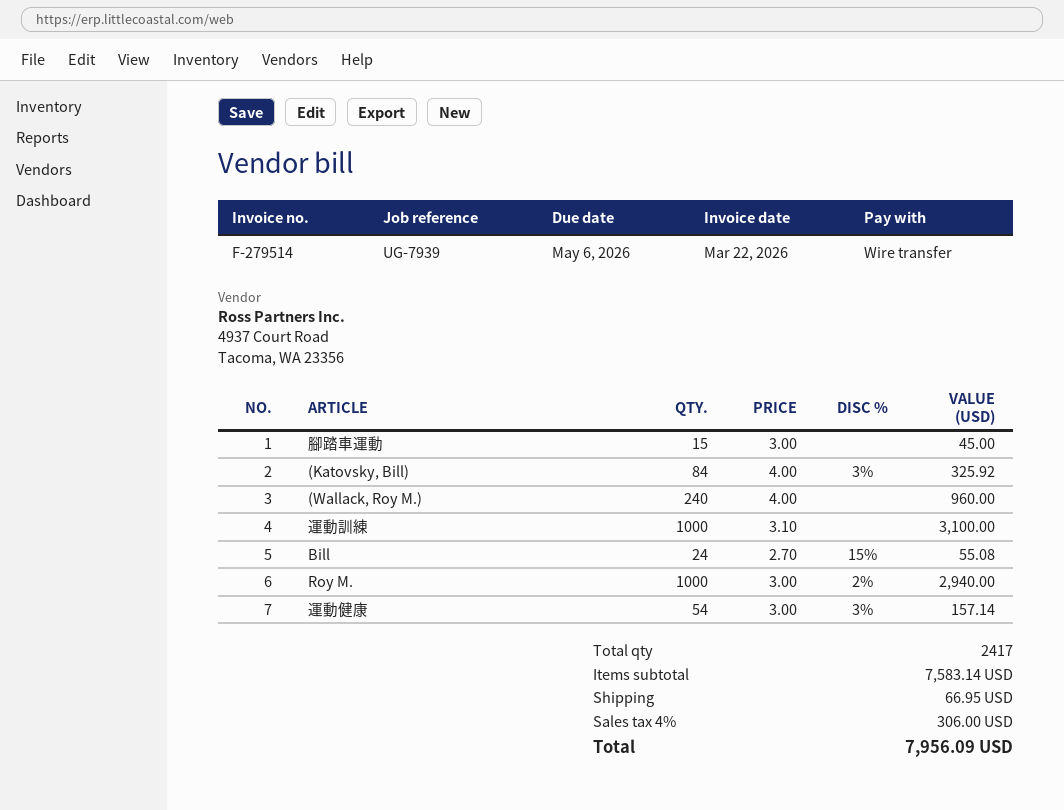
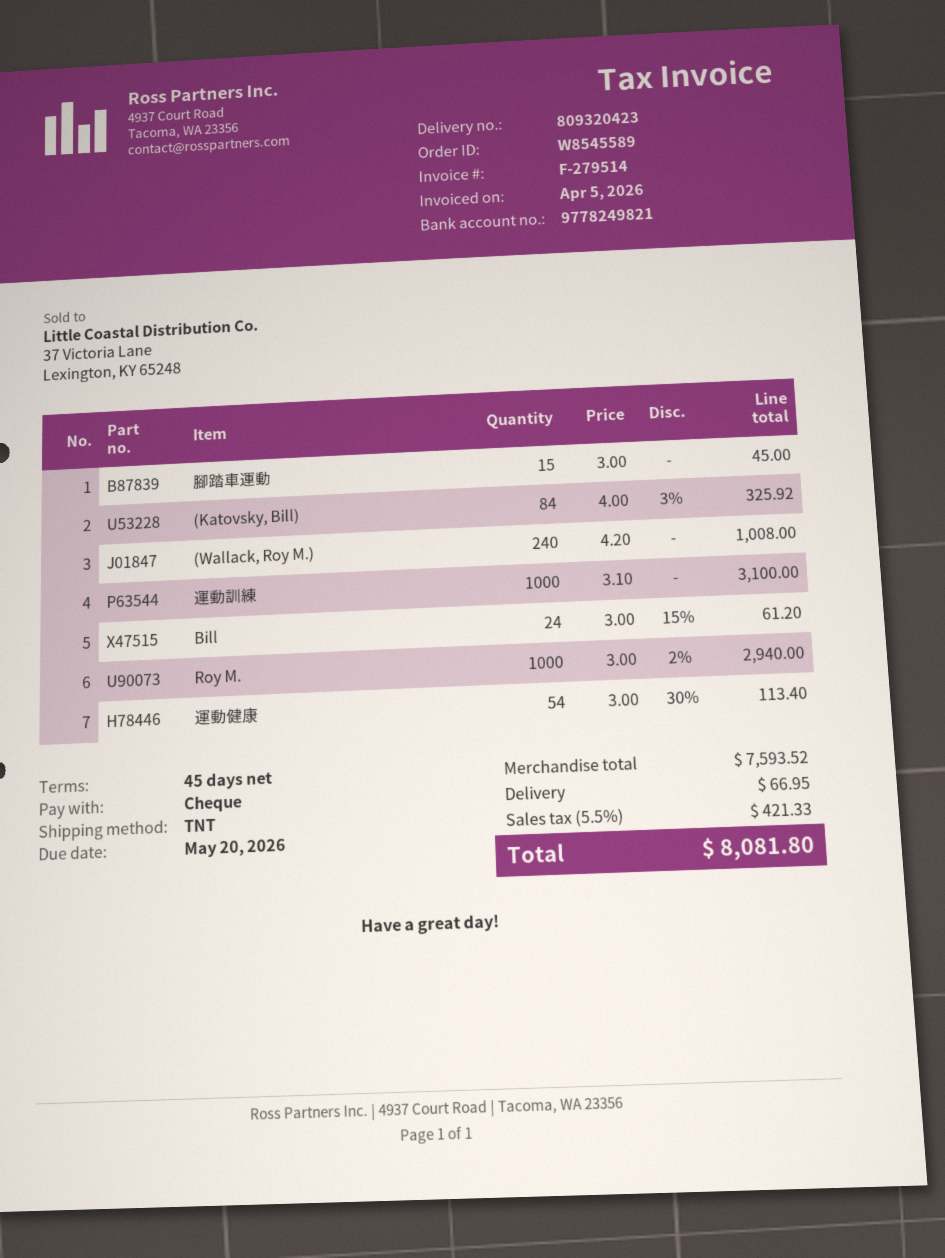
invoice date: 2026-03-22 -> 2026-04-05
due date: 2026-05-06 -> 2026-05-20
payment method: bank transfer -> cheque
(Wallack, Roy M.): 240 x 4.00 = 960.00 -> 240 x 4.20 = 1008.00
Bill: 24 x 2.70 - 15% = 55.08 -> 24 x 3.00 - 15% = 61.20
運動健康: 54 x 3.00 - 3% = 157.14 -> 54 x 3.00 - 30% = 113.40
subtotal: 7583.14 -> 7593.52
tax: 4% = 306.00 -> 5.5% = 421.33
total: 7956.09 -> 8081.80

